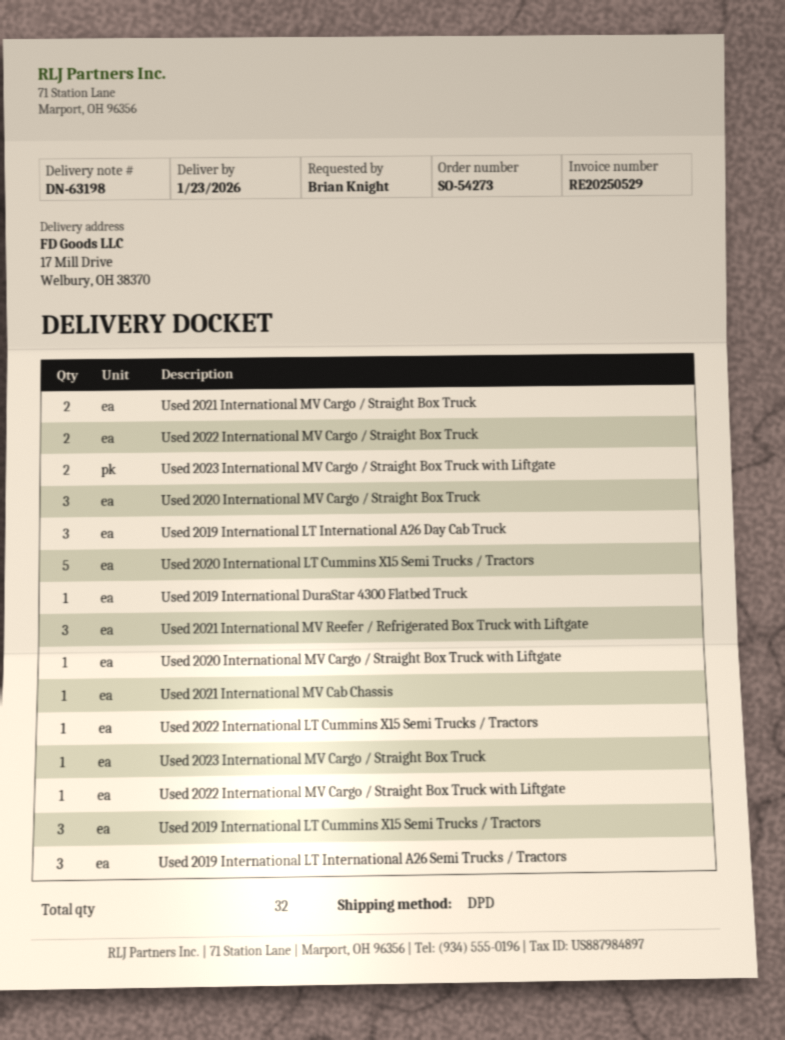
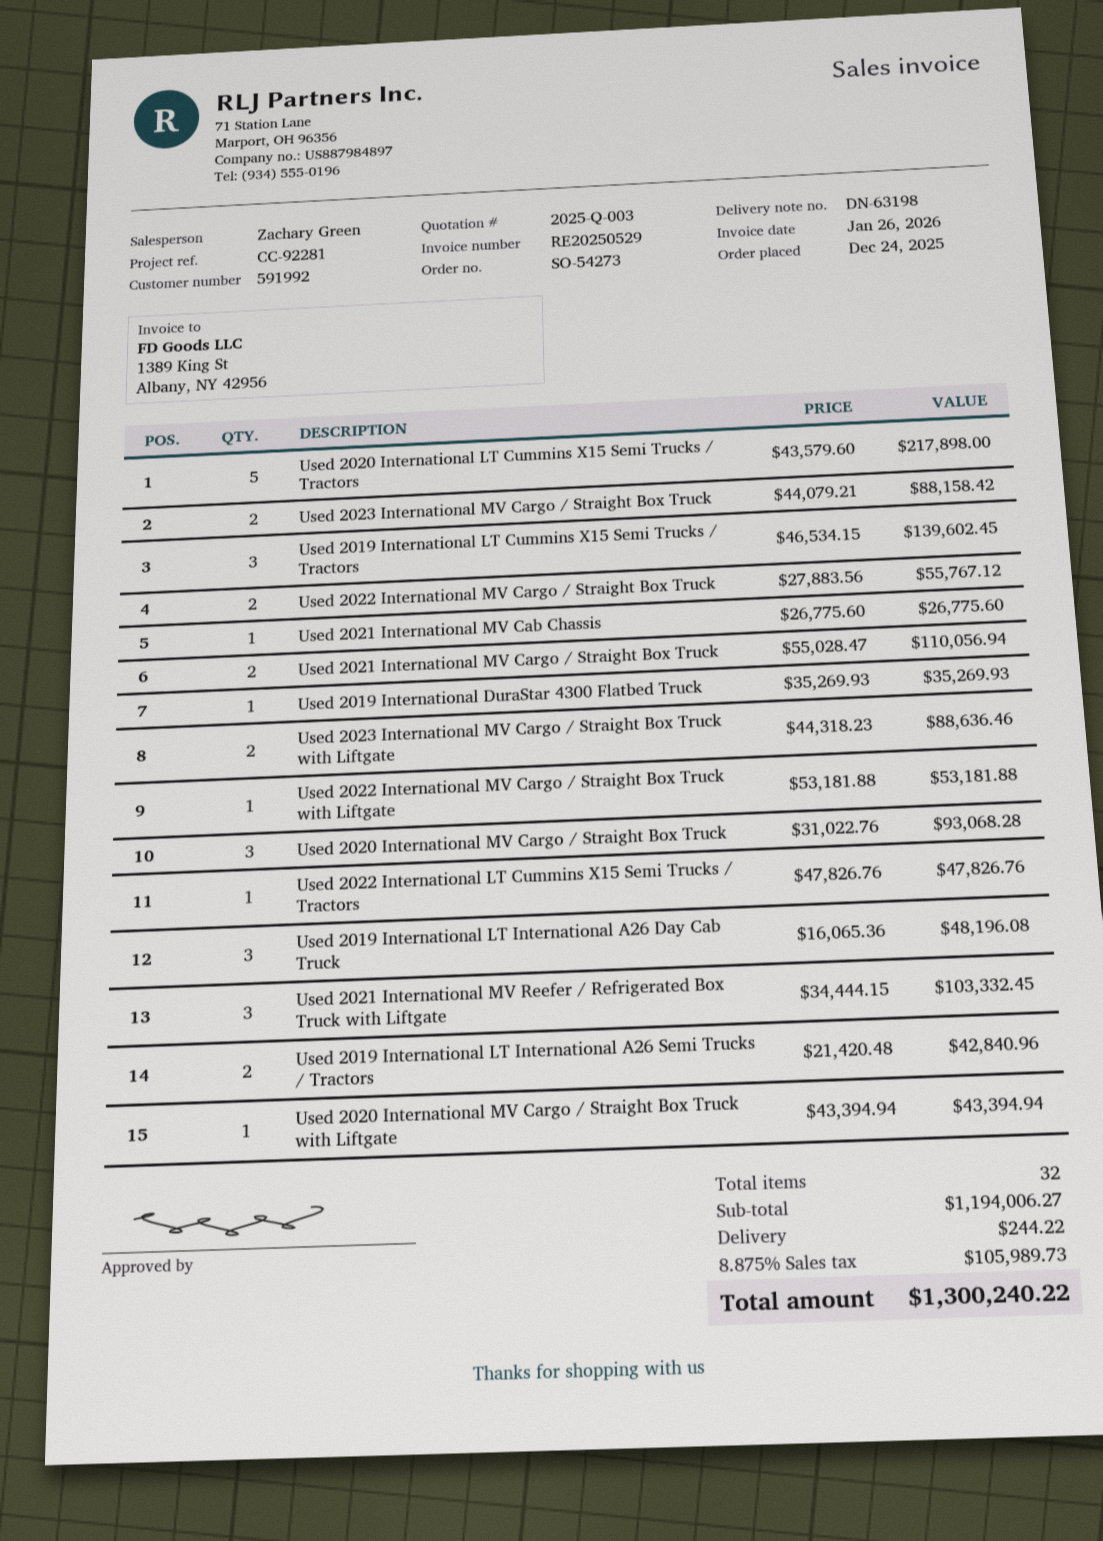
Used 2023 International MV Cargo / Straight Box Truck: 1 -> 2
Used 2019 International LT International A26 Semi Trucks / Tractors: 3 -> 2

